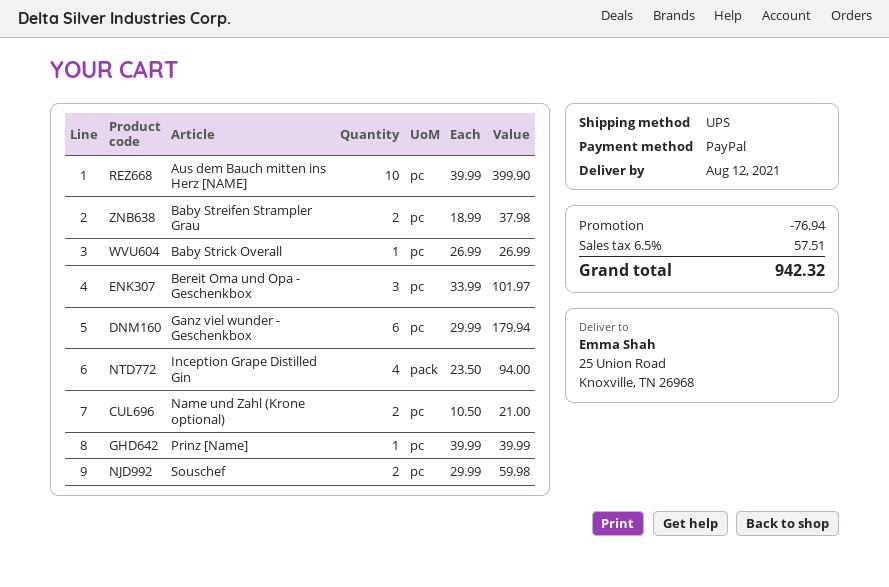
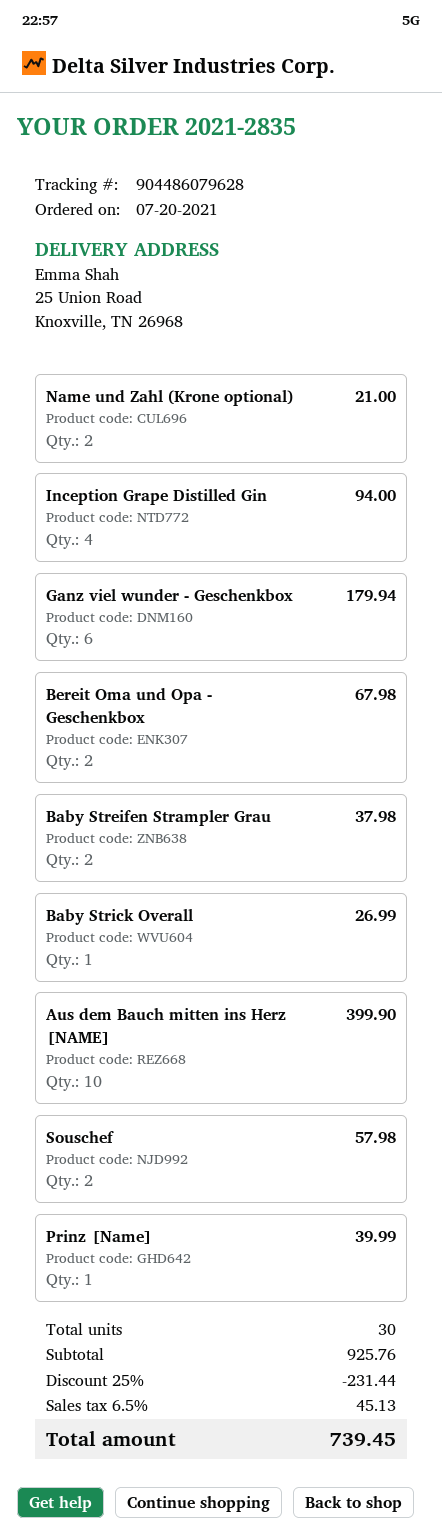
Bereit Oma und Opa - Geschenkbox: 3 for 101.97 -> 2 for 67.98
Souschef: 2 for 59.98 -> 2 for 57.98
discount: 76.94 -> 231.44
tax: 6.5% = 57.51 -> 6.5% = 45.13
total: 942.32 -> 739.45

